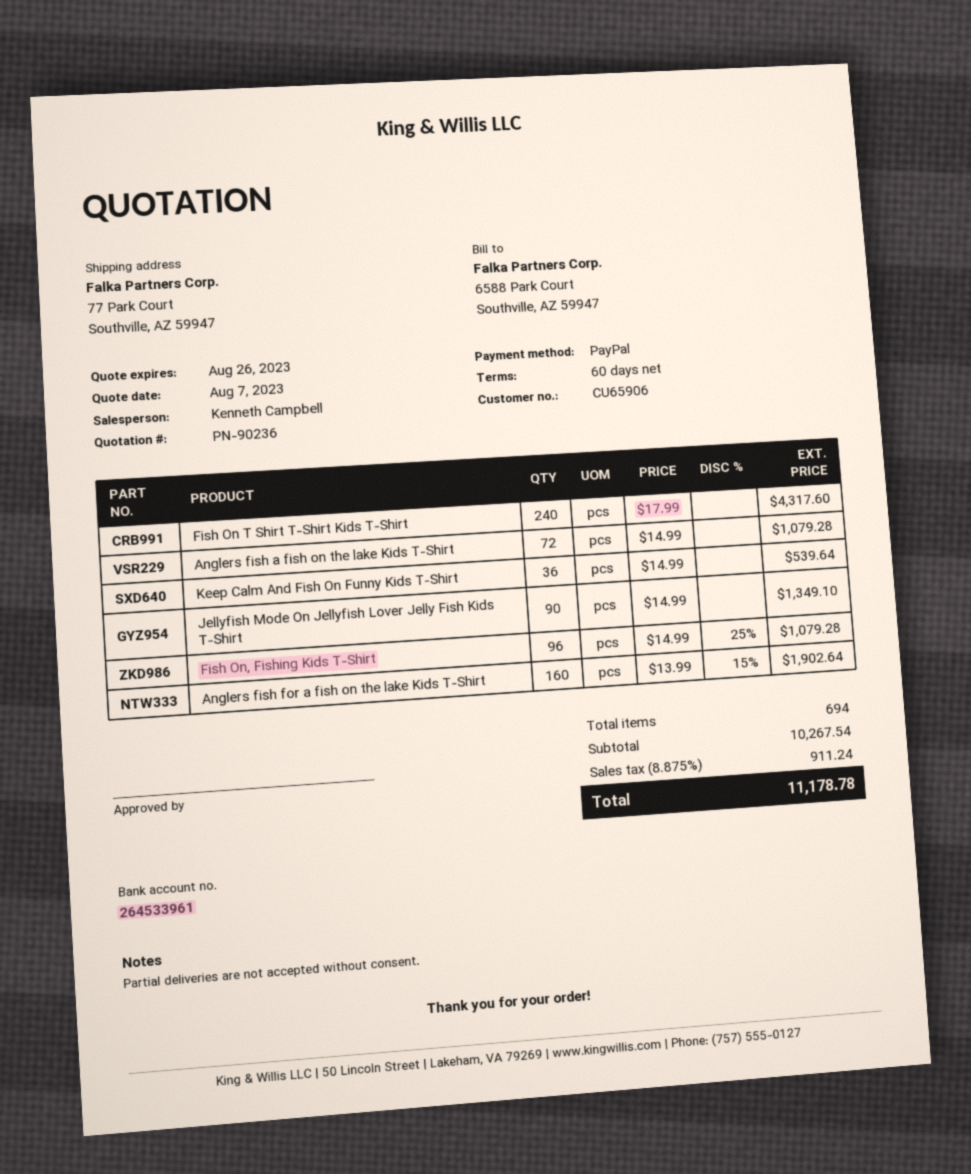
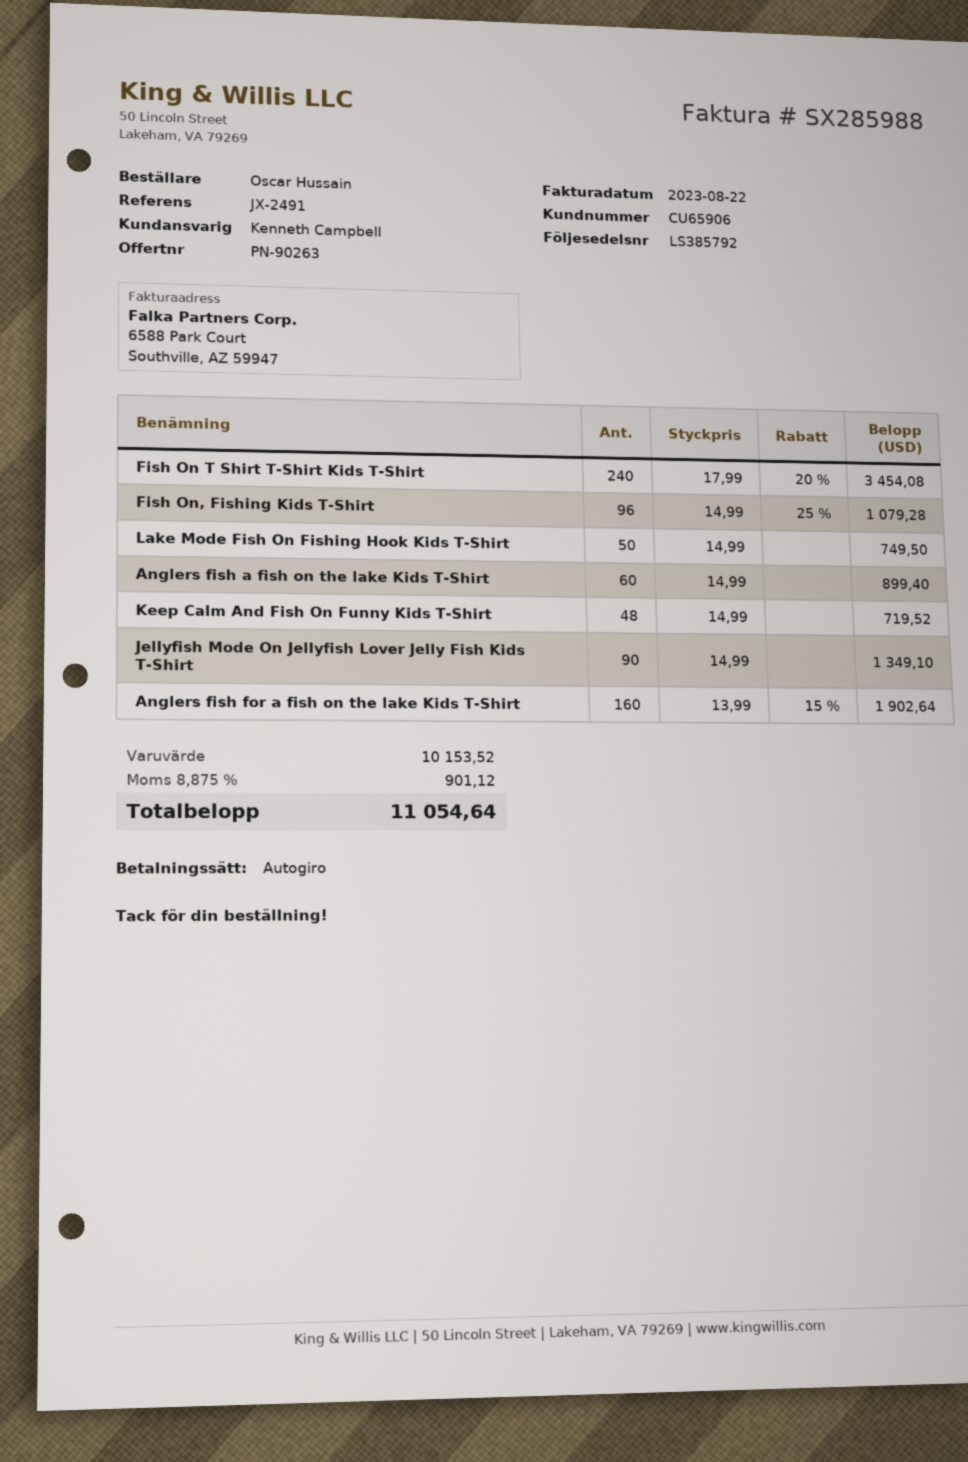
quote number: PN-90236 -> PN-90263
payment method: PayPal -> direct debit
Fish On T Shirt T-Shirt Kids T-Shirt: 240 x 17.99 = 4317.60 -> 240 x 17.99 - 20% = 3454.08
Anglers fish a fish on the lake Kids T-Shirt: 72 x 14.99 = 1079.28 -> 60 x 14.99 = 899.40
Keep Calm And Fish On Funny Kids T-Shirt: 36 x 14.99 = 539.64 -> 48 x 14.99 = 719.52
Lake Mode Fish On Fishing Hook Kids T-Shirt: none -> 50 x 14.99 = 749.50
subtotal: 10267.54 -> 10153.52
tax: 8.875% = 911.24 -> 8.875% = 901.12
total: 11178.78 -> 11054.64

